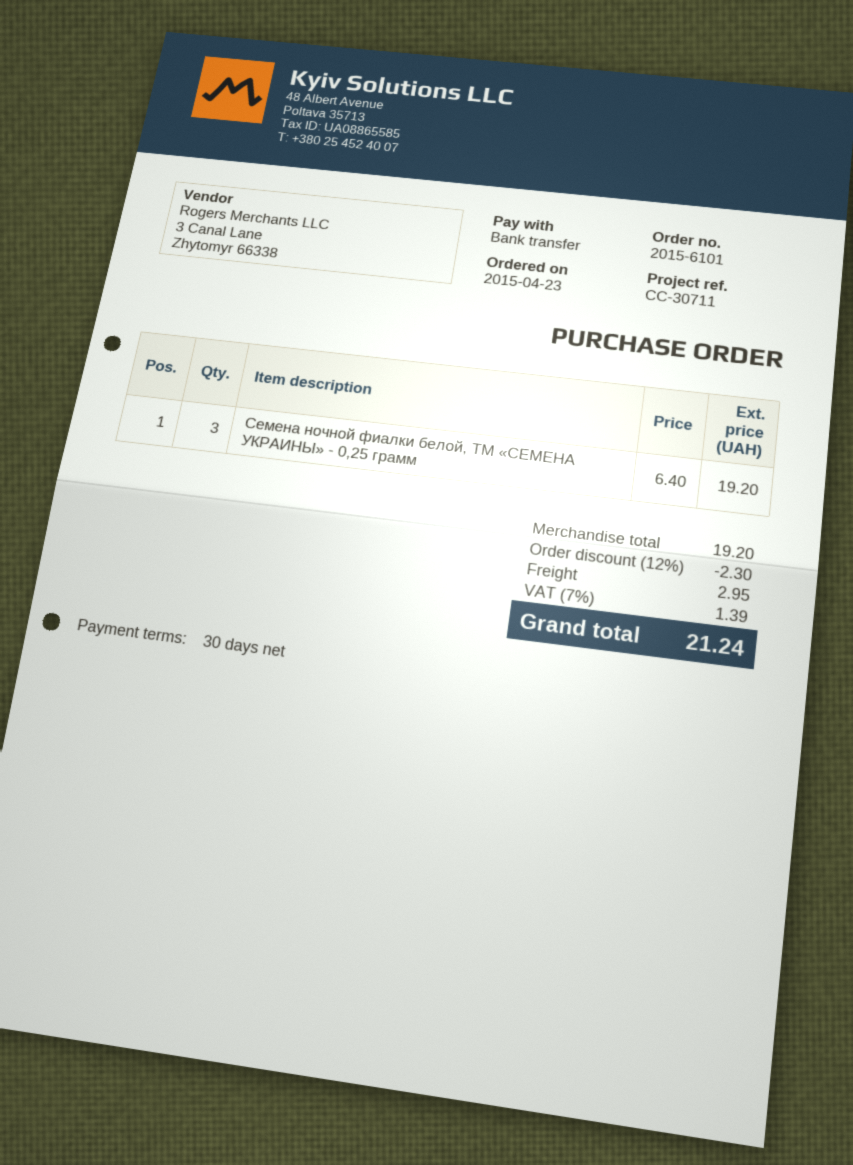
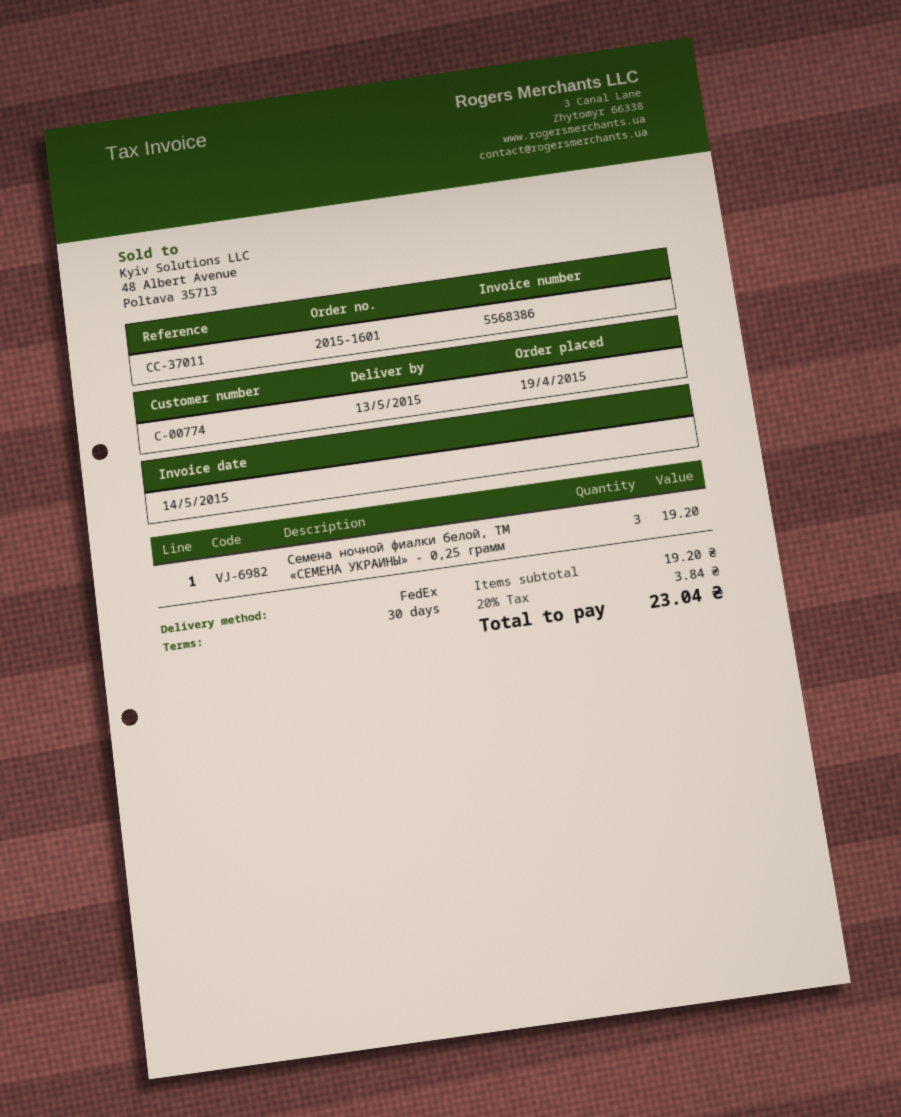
order number: 2015-6101 -> 2015-1601
order date: 2015-04-23 -> 2015-04-19
reference: CC-30711 -> CC-37011
discount: 12% = 2.30 -> none
shipping: 2.95 -> none
tax: 7% = 1.39 -> 20% = 3.84
total: 21.24 -> 23.04

